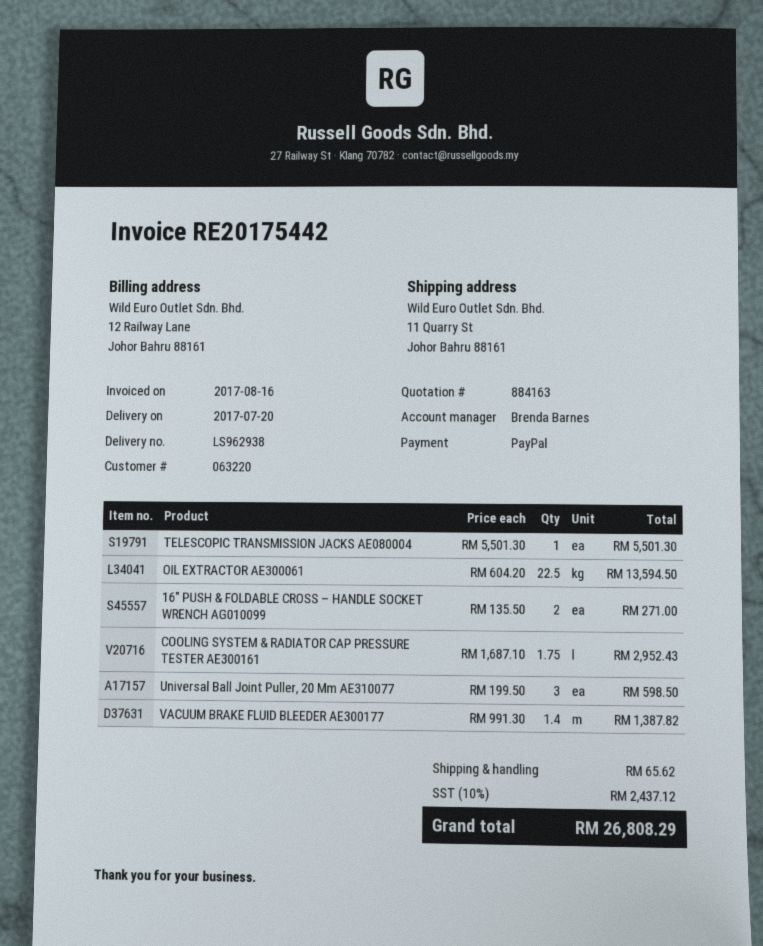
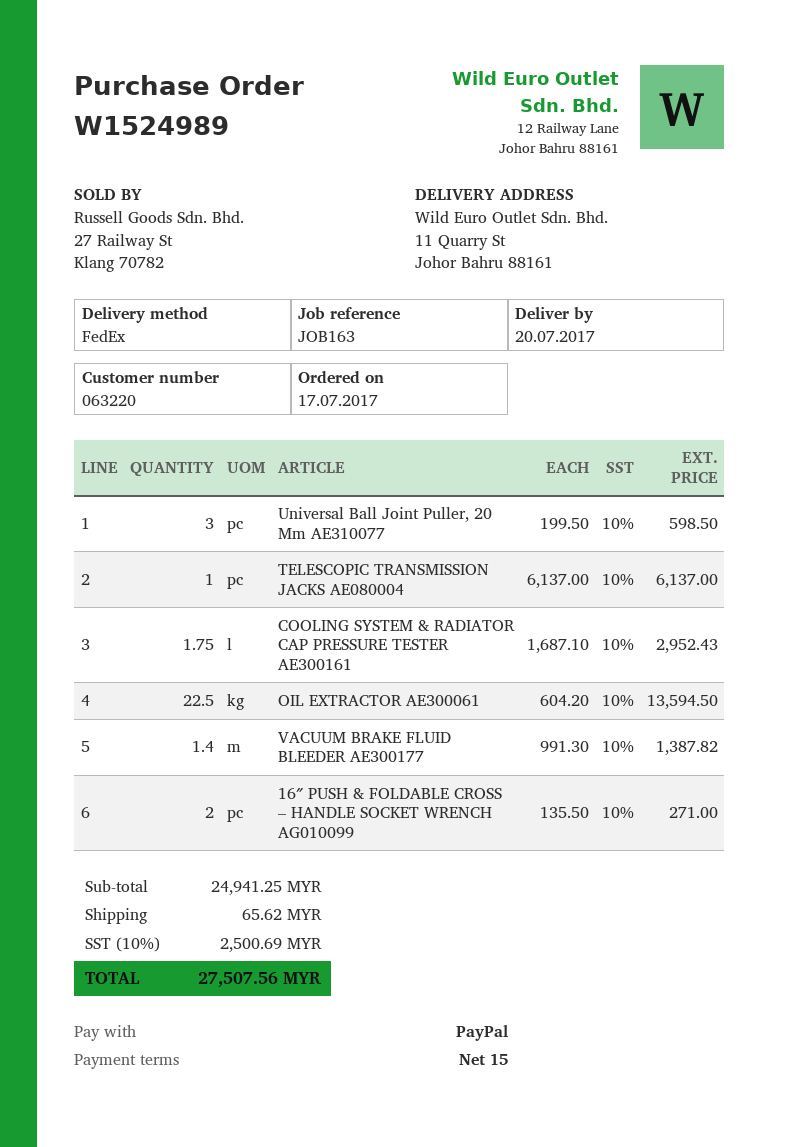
TELESCOPIC TRANSMISSION JACKS AE080004: 1 x 5501.30 = 5501.30 -> 1 x 6137.00 = 6137.00
tax: 10% = 2437.12 -> 10% = 2500.69
total: 26808.29 -> 27507.56

